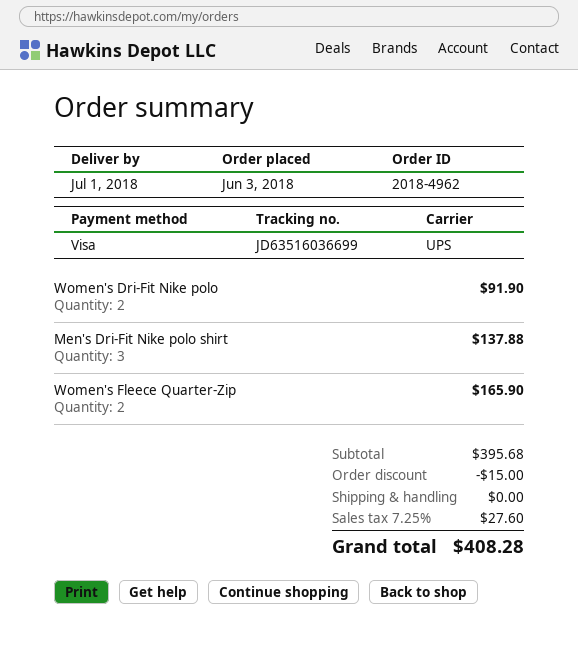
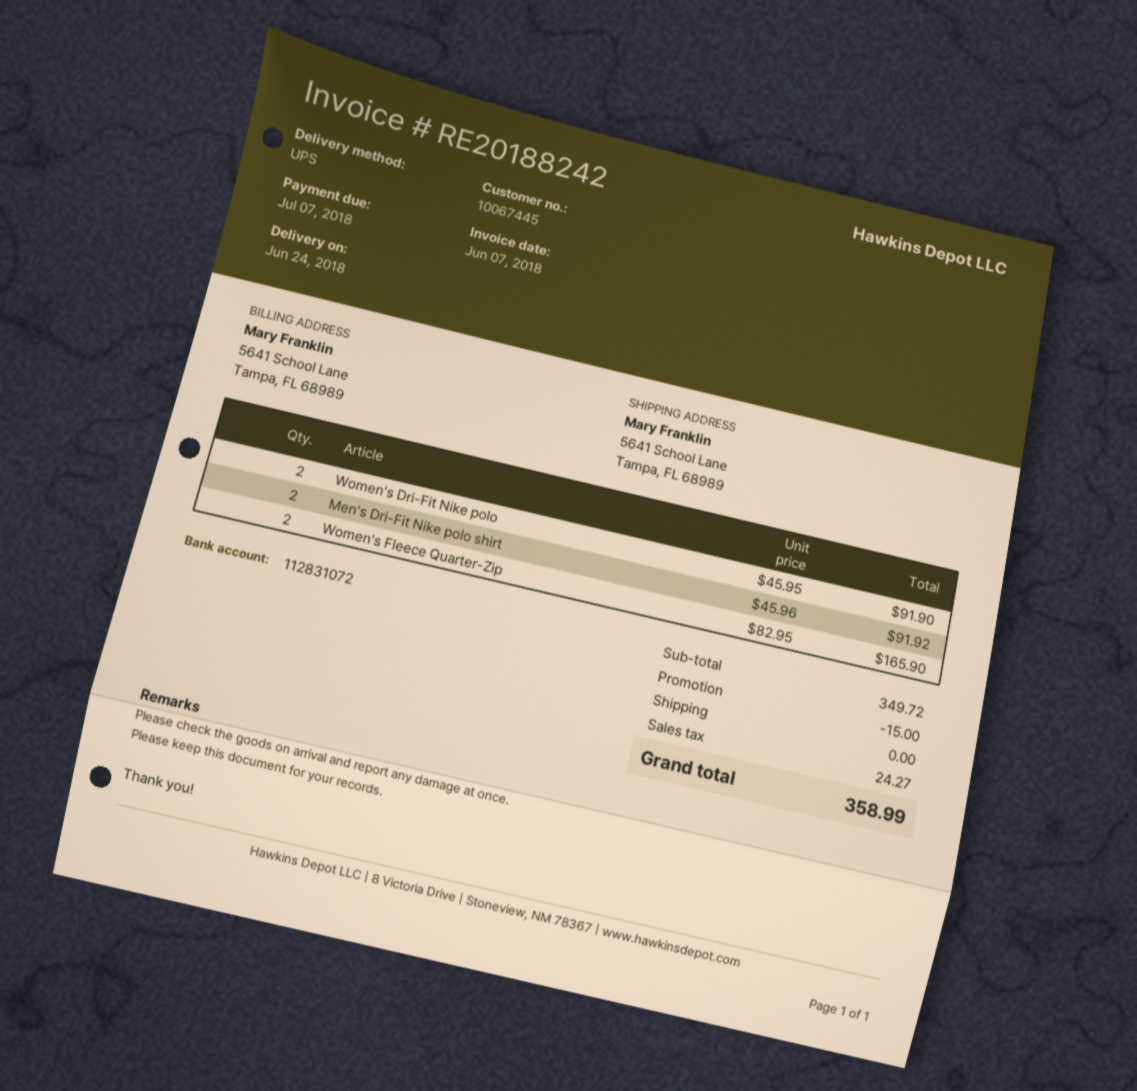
delivery date: 2018-07-01 -> 2018-06-24
Men's Dri-Fit Nike polo shirt: 3 for 137.88 -> 2 for 91.92
subtotal: 395.68 -> 349.72
tax: 27.60 -> 24.27
total: 408.28 -> 358.99

